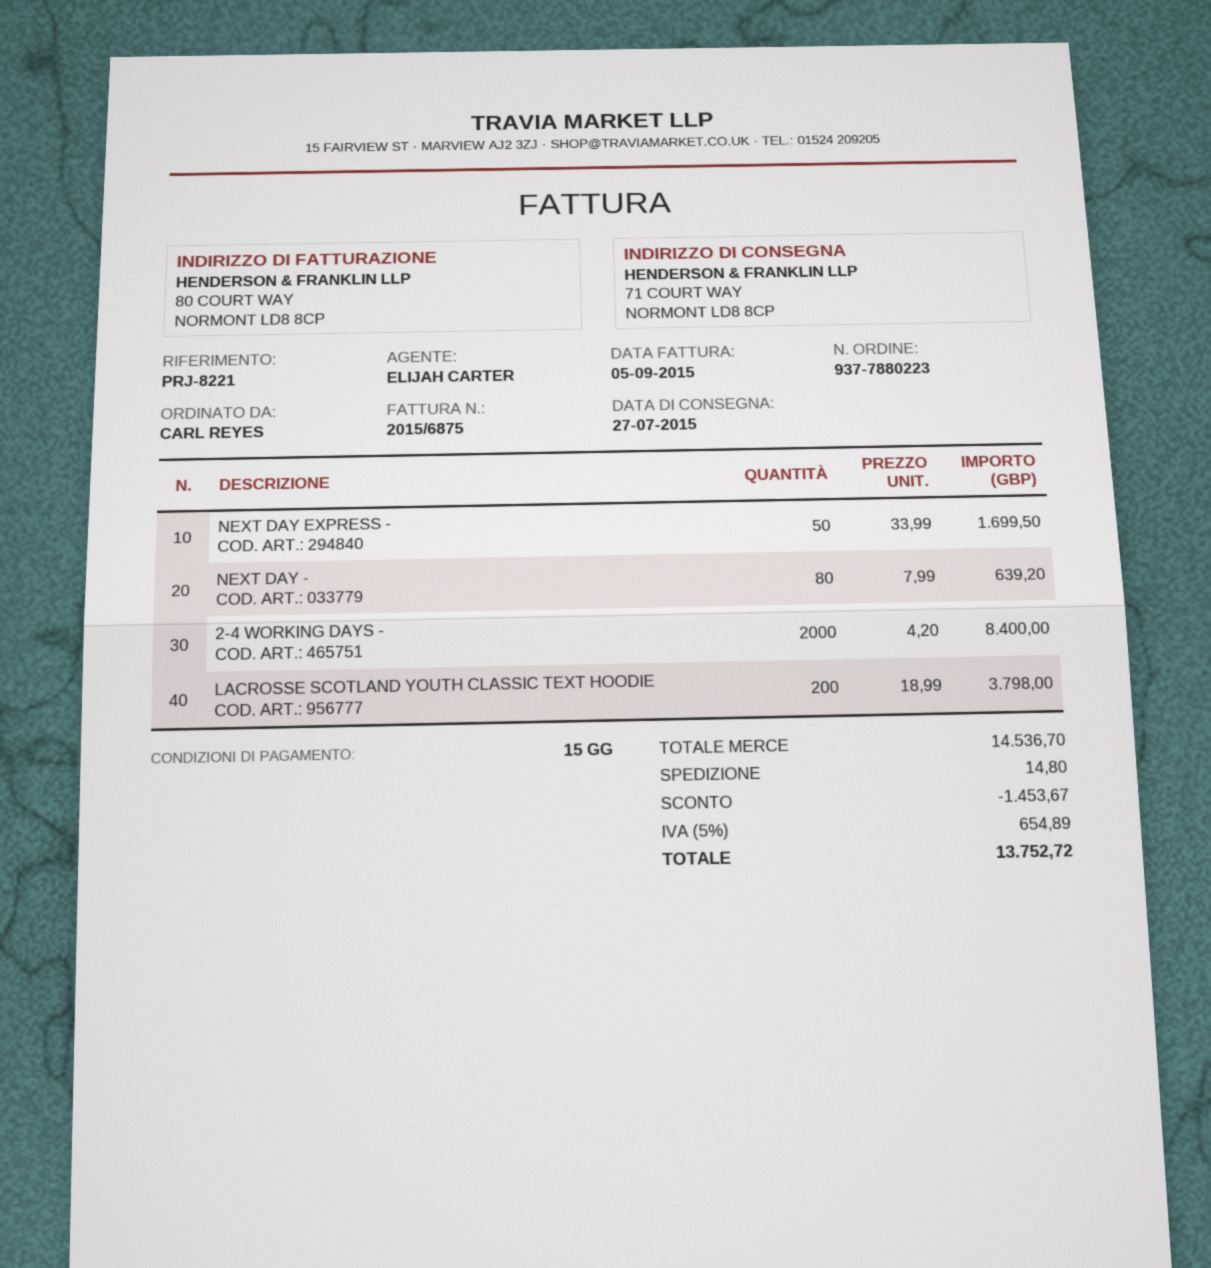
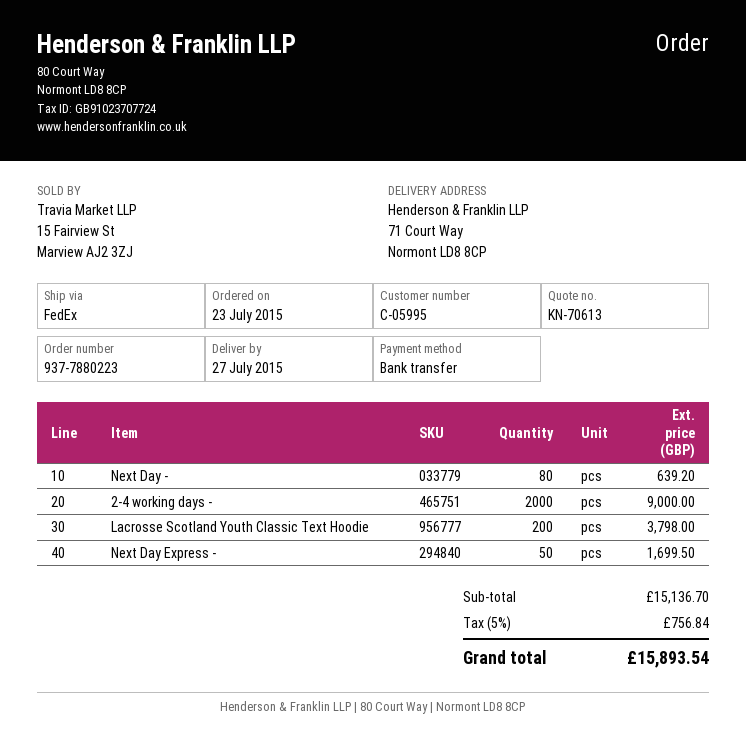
2-4 WORKING DAYS -: 2000 for 8400.00 -> 2000 for 9000.00
subtotal: 14536.70 -> 15136.70
discount: 1453.67 -> none
shipping: 14.80 -> none
tax: 5% = 654.89 -> 5% = 756.84
total: 13752.72 -> 15893.54

